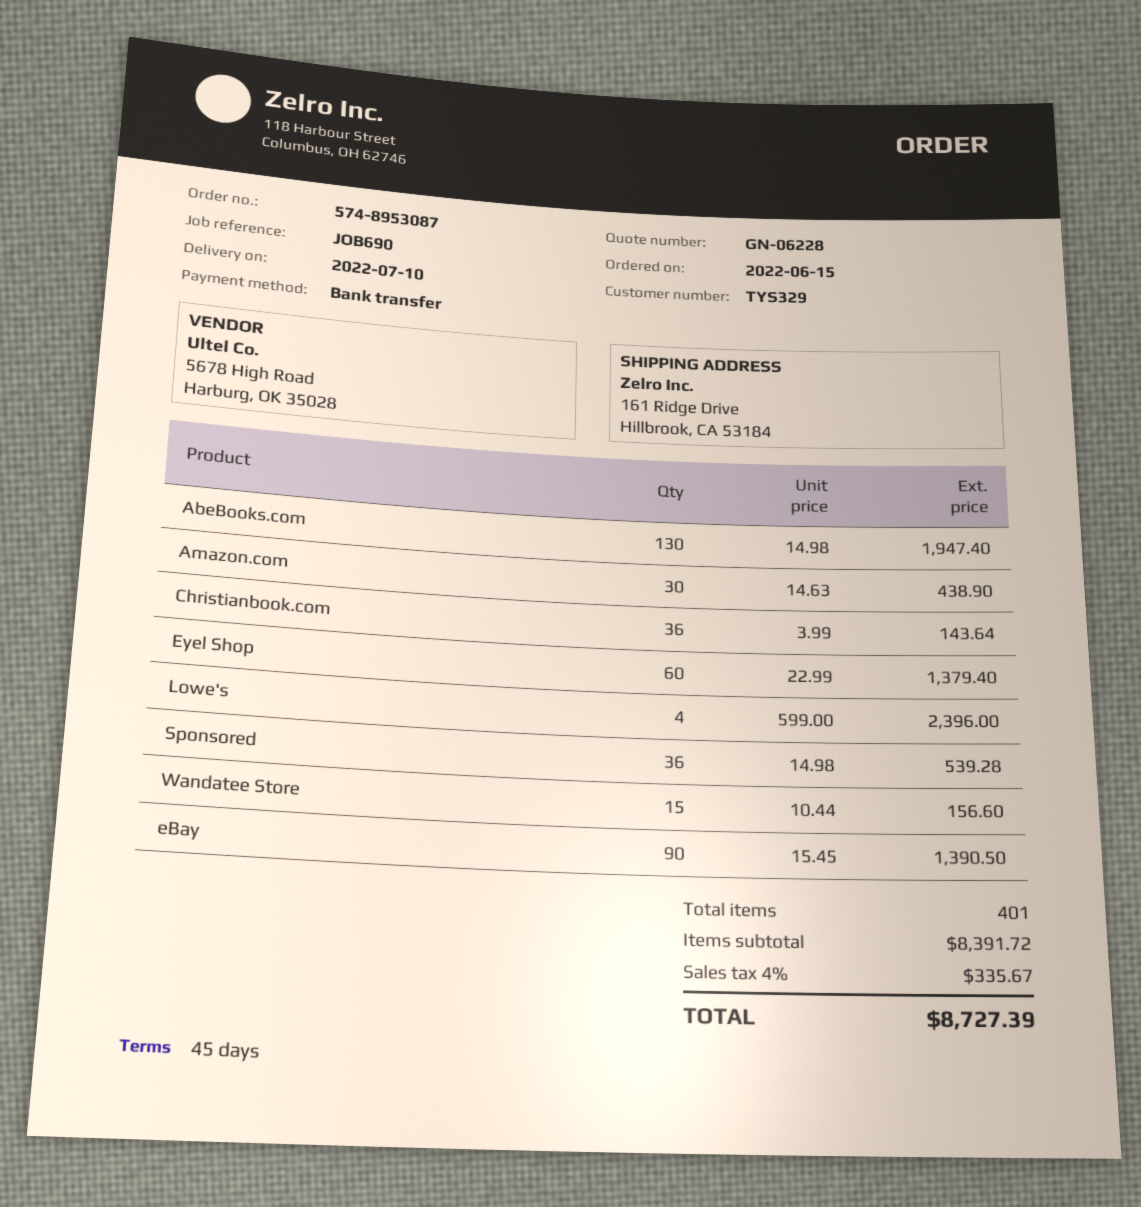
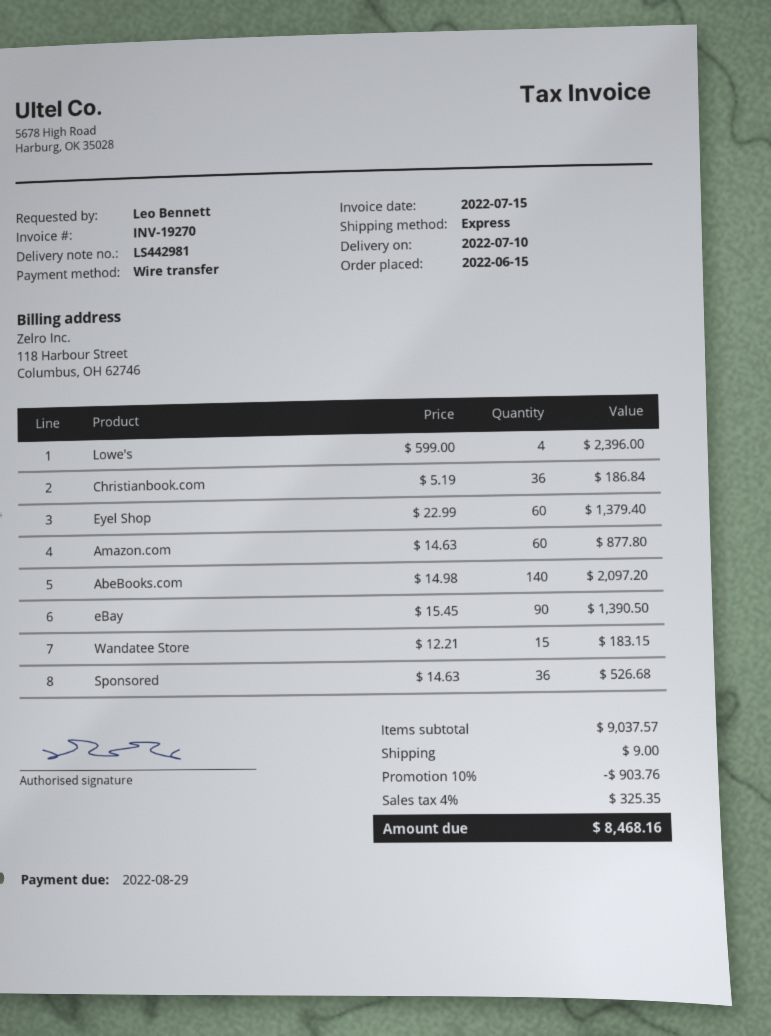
AbeBooks.com: 130 x 14.98 = 1947.40 -> 140 x 14.98 = 2097.20
Amazon.com: 30 x 14.63 = 438.90 -> 60 x 14.63 = 877.80
Christianbook.com: 36 x 3.99 = 143.64 -> 36 x 5.19 = 186.84
Sponsored: 36 x 14.98 = 539.28 -> 36 x 14.63 = 526.68
Wandatee Store: 15 x 10.44 = 156.60 -> 15 x 12.21 = 183.15
subtotal: 8391.72 -> 9037.57
discount: none -> 10% = 903.76
shipping: none -> 9.00
tax: 4% = 335.67 -> 4% = 325.35
total: 8727.39 -> 8468.16

